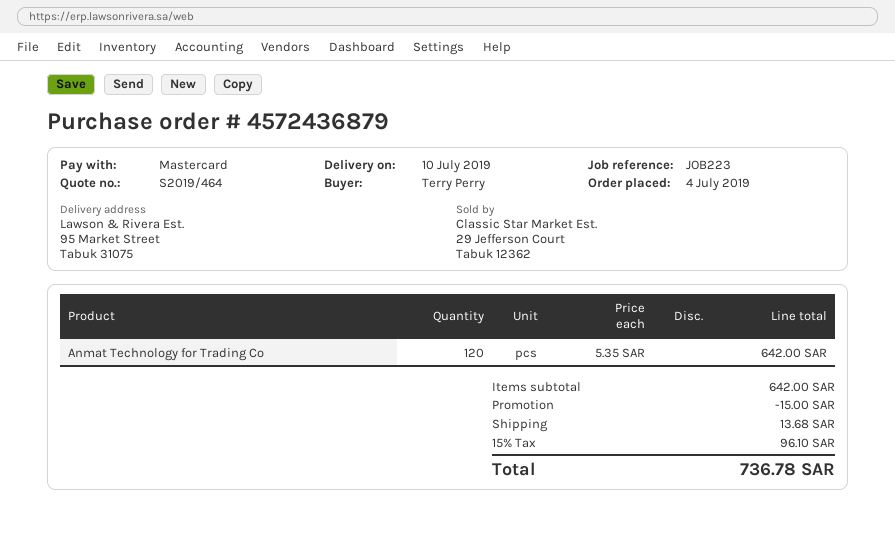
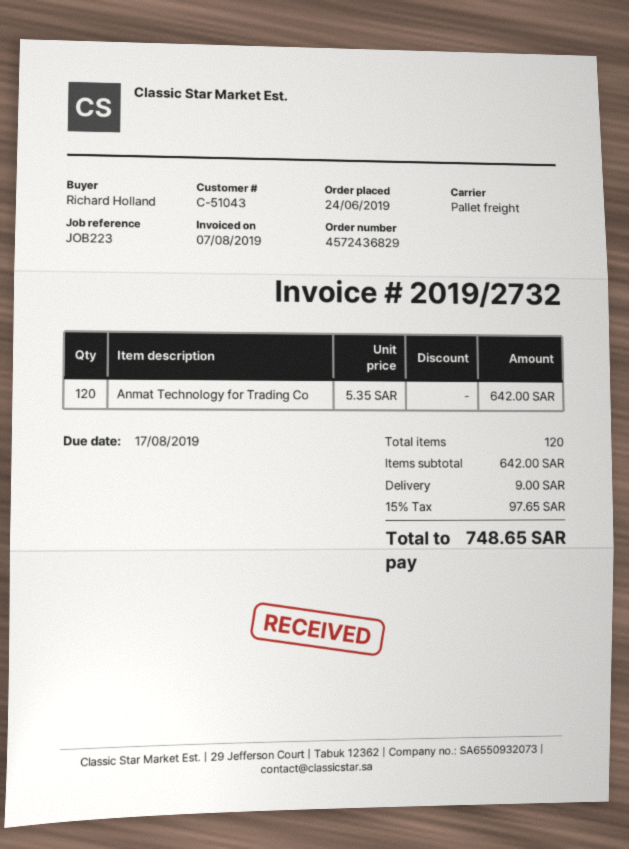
order number: 4572436879 -> 4572436829
order date: 2019-07-04 -> 2019-06-24
ordered by: Terry Perry -> Richard Holland
discount: 15.00 -> none
shipping: 13.68 -> 9.00
tax: 15% = 96.10 -> 15% = 97.65
total: 736.78 -> 748.65

